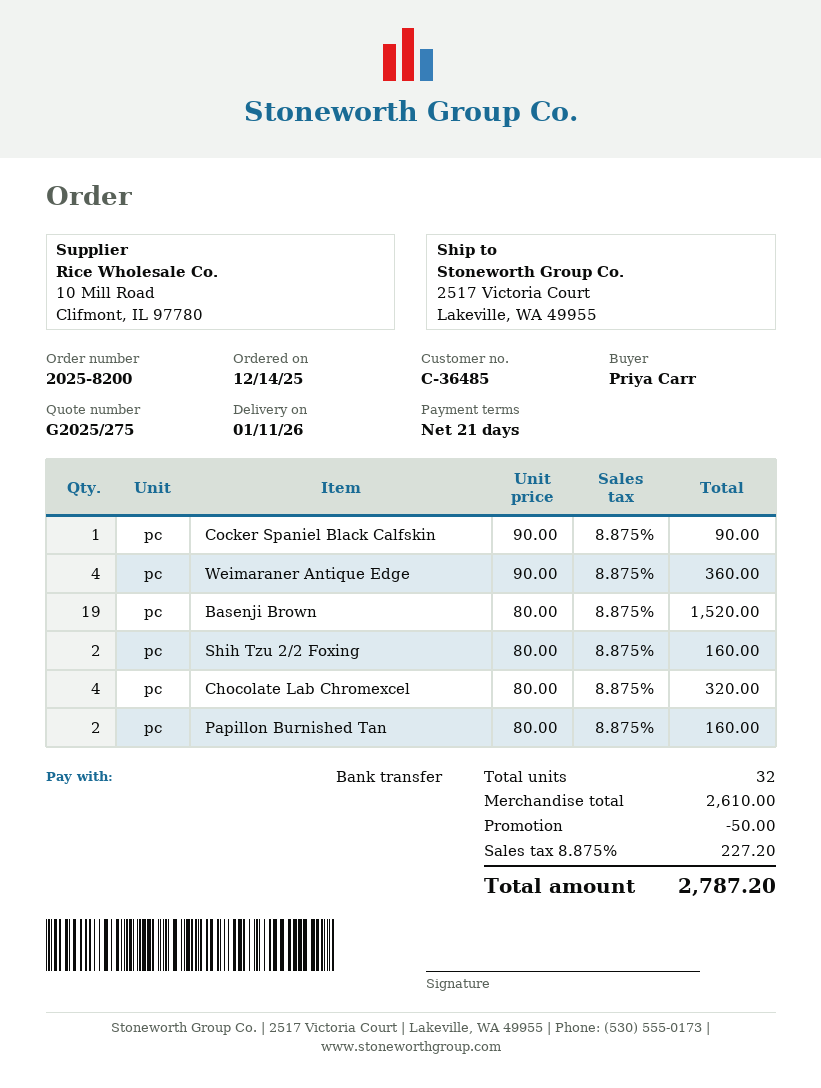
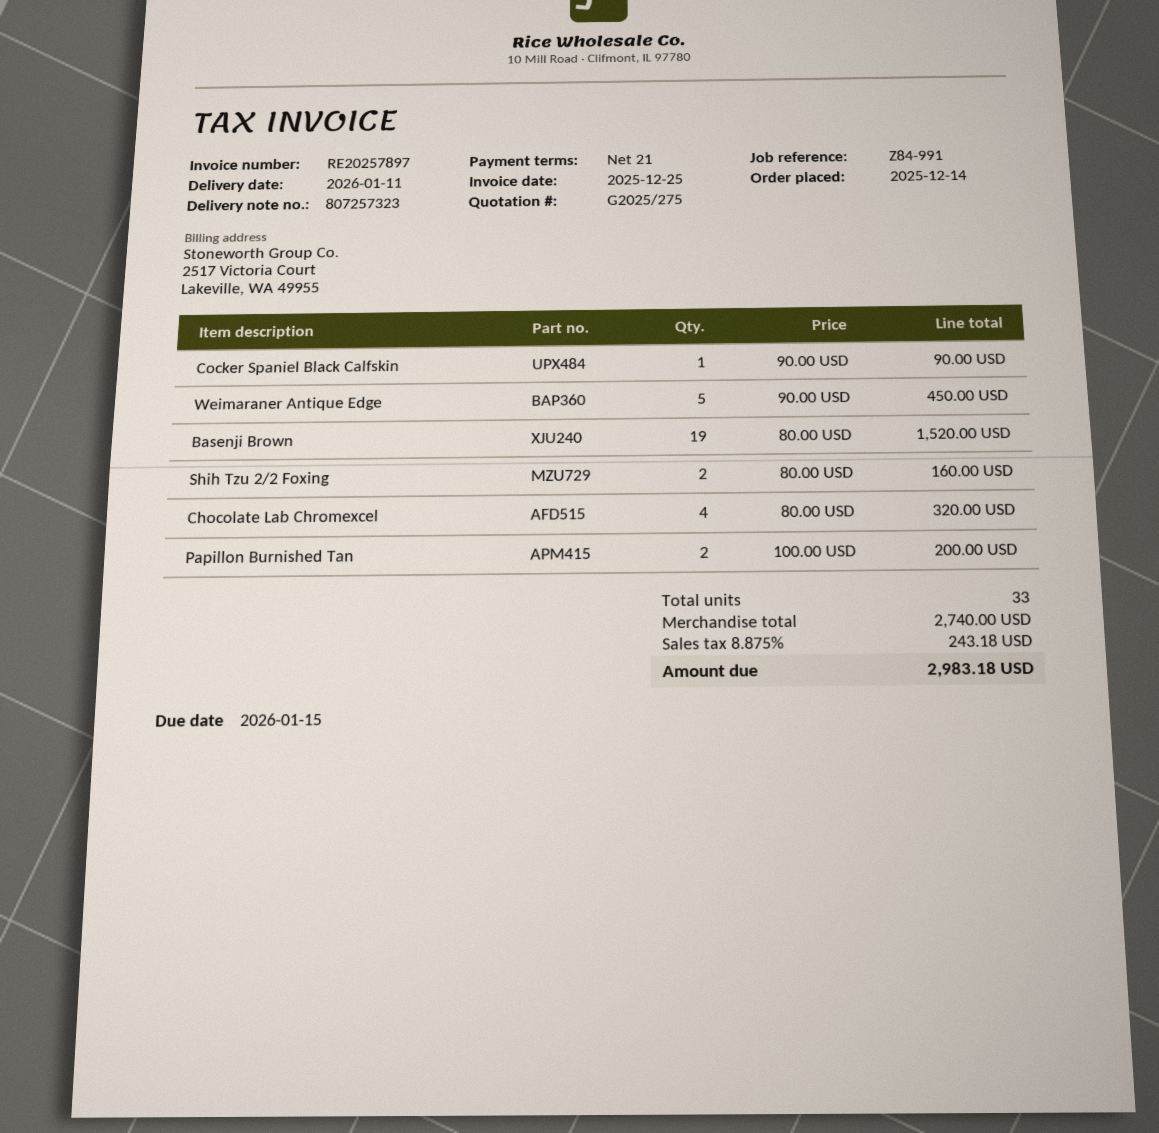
Weimaraner Antique Edge: 4 x 90.00 = 360.00 -> 5 x 90.00 = 450.00
Papillon Burnished Tan: 2 x 80.00 = 160.00 -> 2 x 100.00 = 200.00
total quantity: 32 -> 33
subtotal: 2610.00 -> 2740.00
discount: 50.00 -> none
tax: 8.875% = 227.20 -> 8.875% = 243.18
total: 2787.20 -> 2983.18

